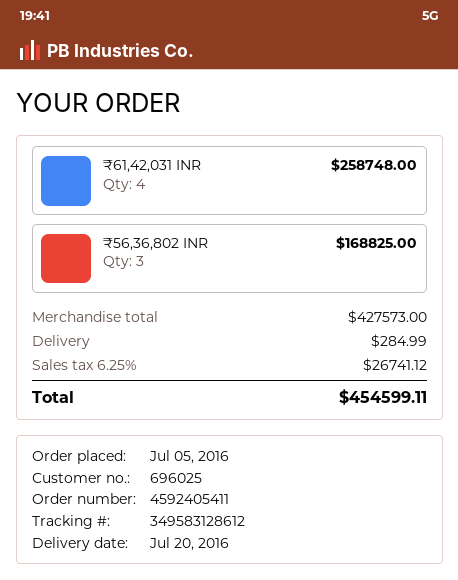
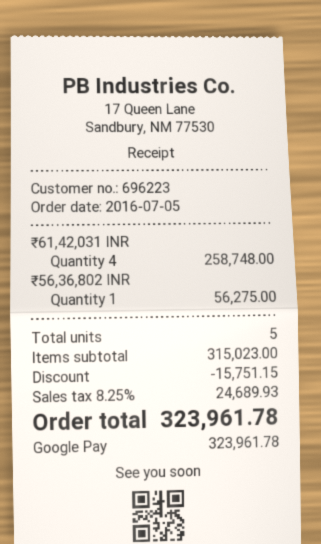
customer number: 696025 -> 696223
₹56,36,802 INR: 3 for 168825.00 -> 1 for 56275.00
subtotal: 427573.00 -> 315023.00
discount: none -> 15751.15
shipping: 284.99 -> none
tax: 6.25% = 26741.12 -> 8.25% = 24689.93
total: 454599.11 -> 323961.78

